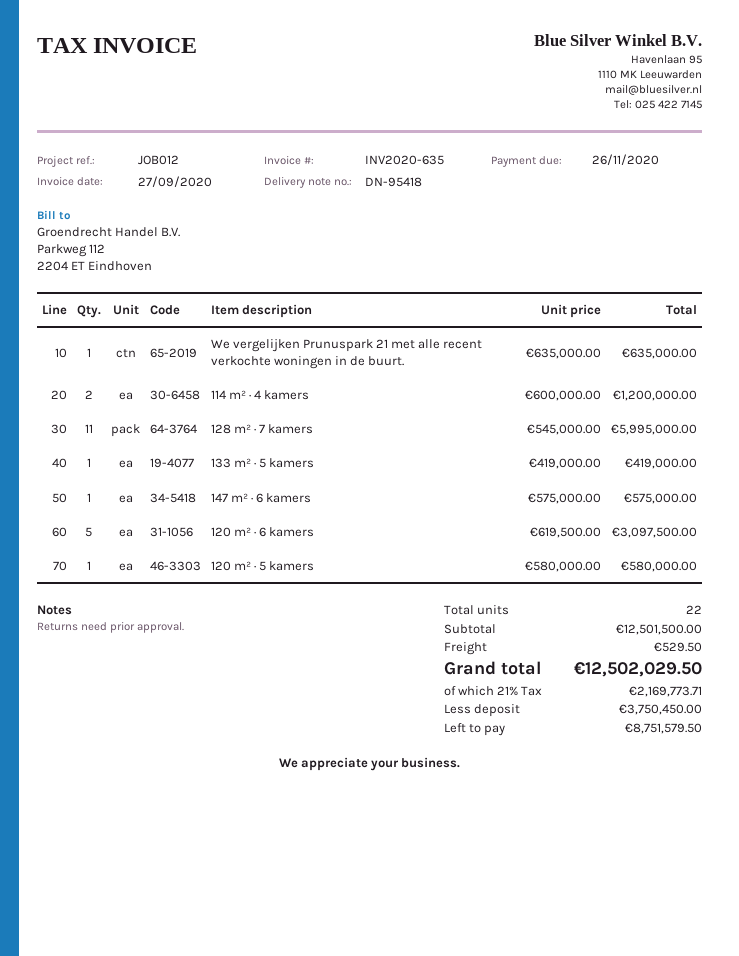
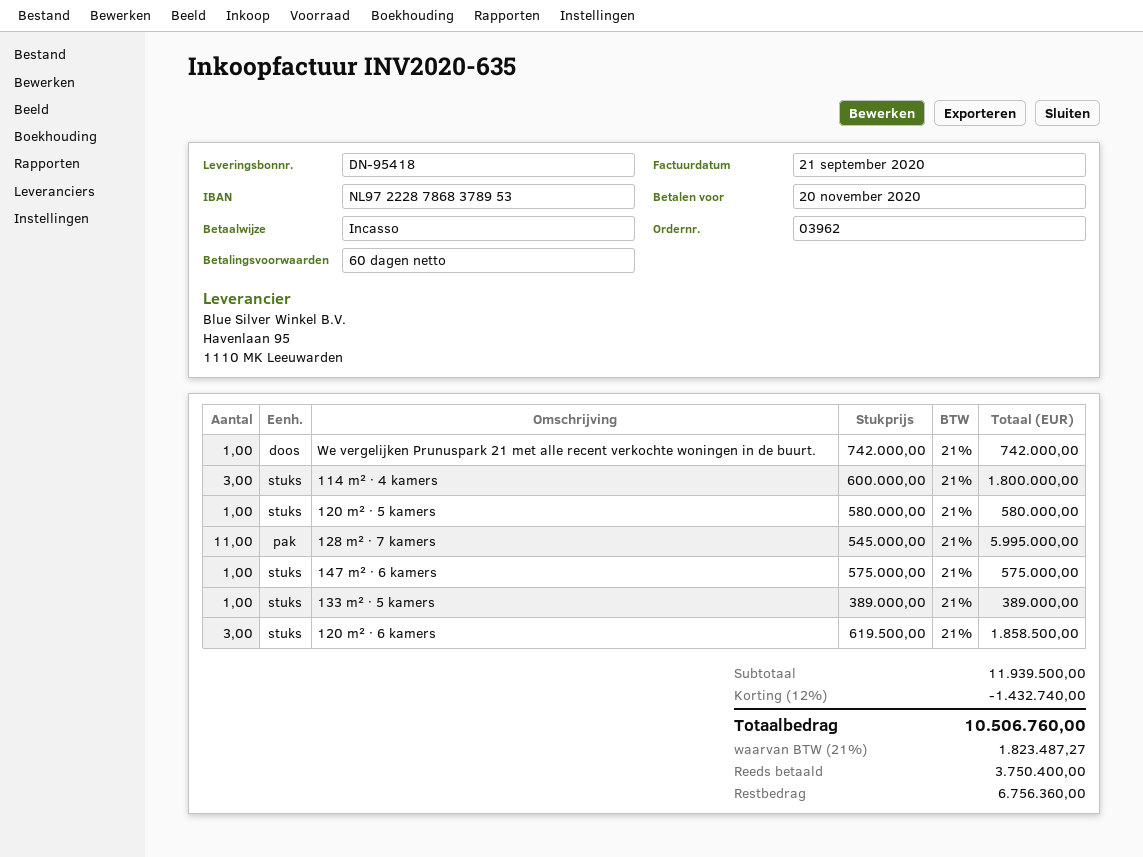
invoice date: 2020-09-27 -> 2020-09-21
due date: 2020-11-26 -> 2020-11-20
We vergelijken Prunuspark 21 met alle recent verkochte woningen in de buurt.: 1 x 635000.00 = 635000.00 -> 1 x 742000.00 = 742000.00
114 m² · 4 kamers: 2 x 600000.00 = 1200000.00 -> 3 x 600000.00 = 1800000.00
133 m² · 5 kamers: 1 x 419000.00 = 419000.00 -> 1 x 389000.00 = 389000.00
120 m² · 6 kamers: 5 x 619500.00 = 3097500.00 -> 3 x 619500.00 = 1858500.00
subtotal: 12501500.00 -> 11939500.00
discount: none -> 12% = 1432740.00
shipping: 529.50 -> none
tax: 21% = 2169773.71 -> 21% = 1823487.27
total: 12502029.50 -> 10506760.00
deposit: 3750450.00 -> 3750400.00
balance: 8751579.50 -> 6756360.00

